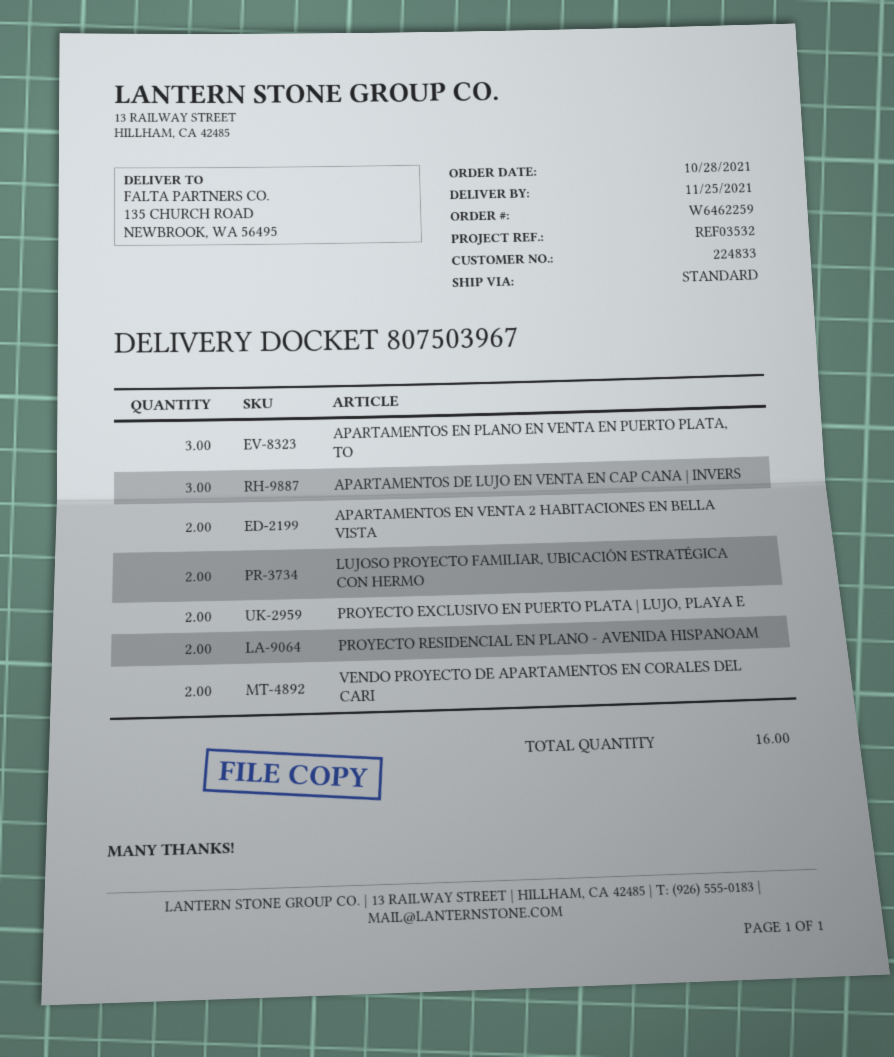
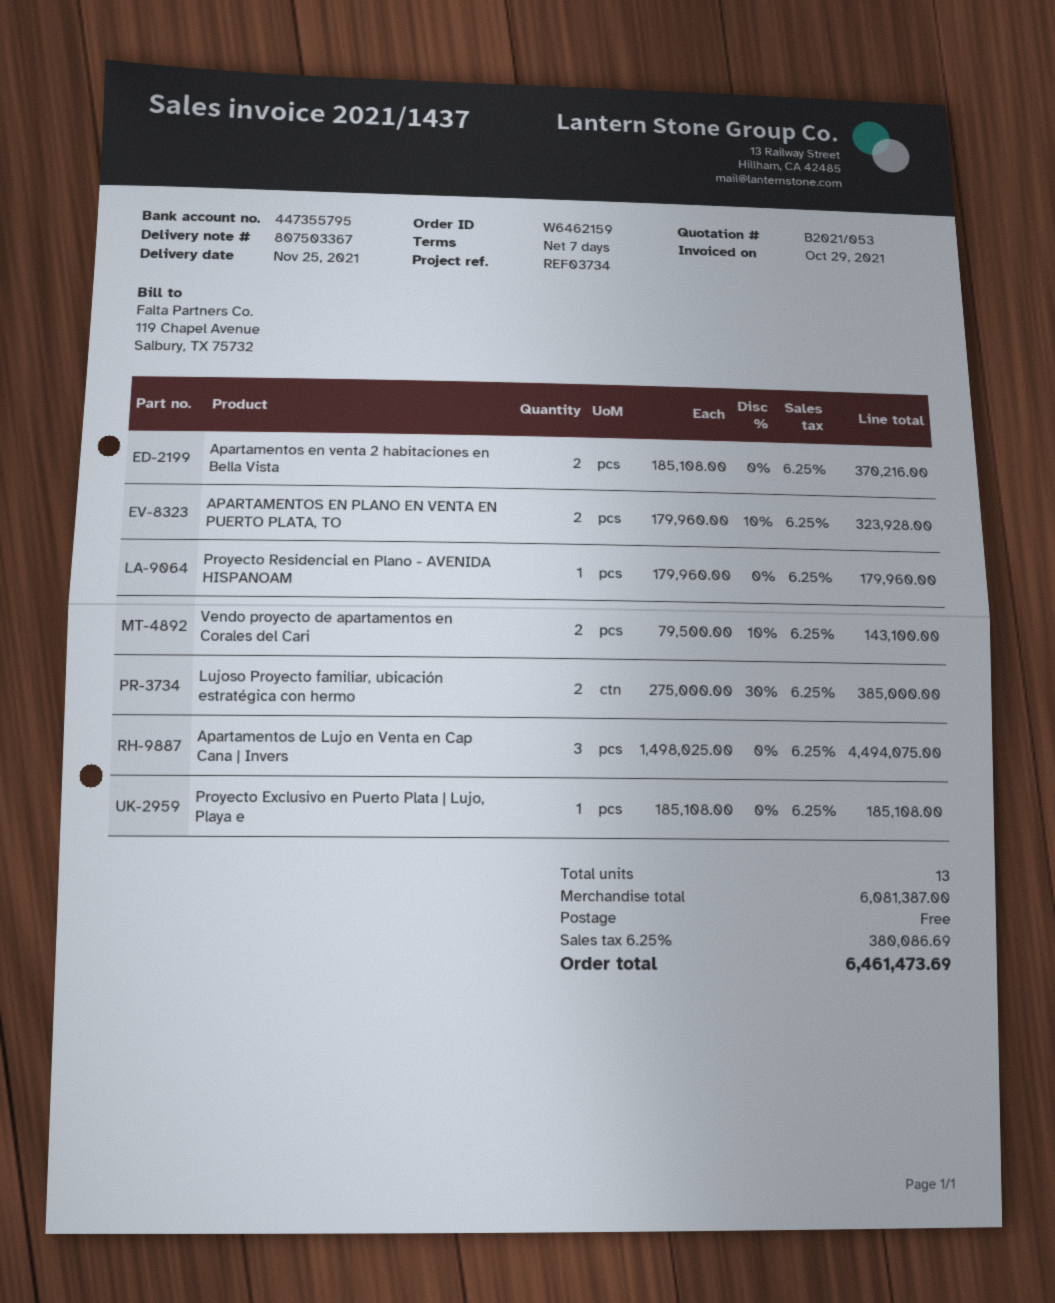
order number: W6462259 -> W6462159
delivery note number: 807503967 -> 807503367
reference: REF03532 -> REF03734
APARTAMENTOS EN PLANO EN VENTA EN PUERTO PLATA, TO: 3 -> 2
PROYECTO EXCLUSIVO EN PUERTO PLATA | LUJO, PLAYA E: 2 -> 1
PROYECTO RESIDENCIAL EN PLANO - AVENIDA HISPANOAM: 2 -> 1
total quantity: 16 -> 13

